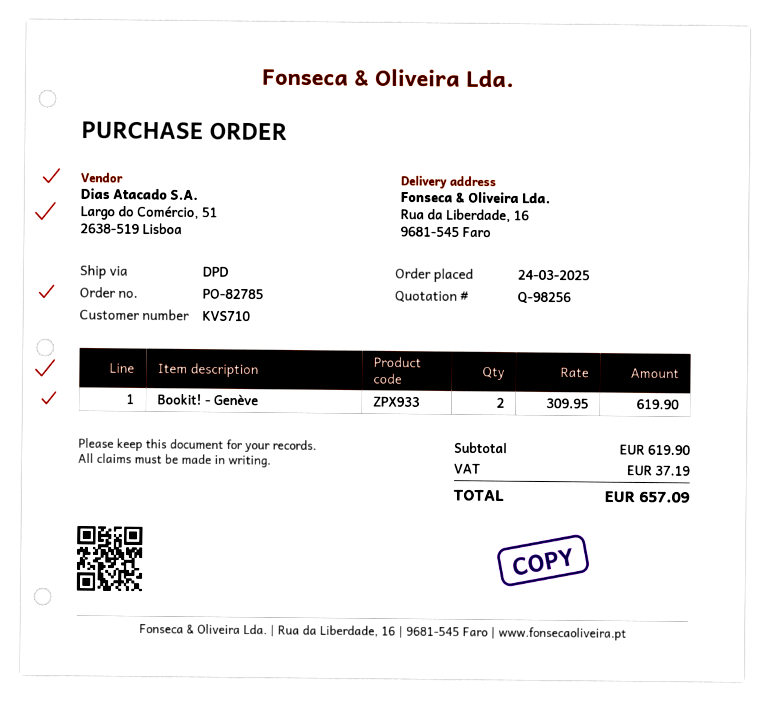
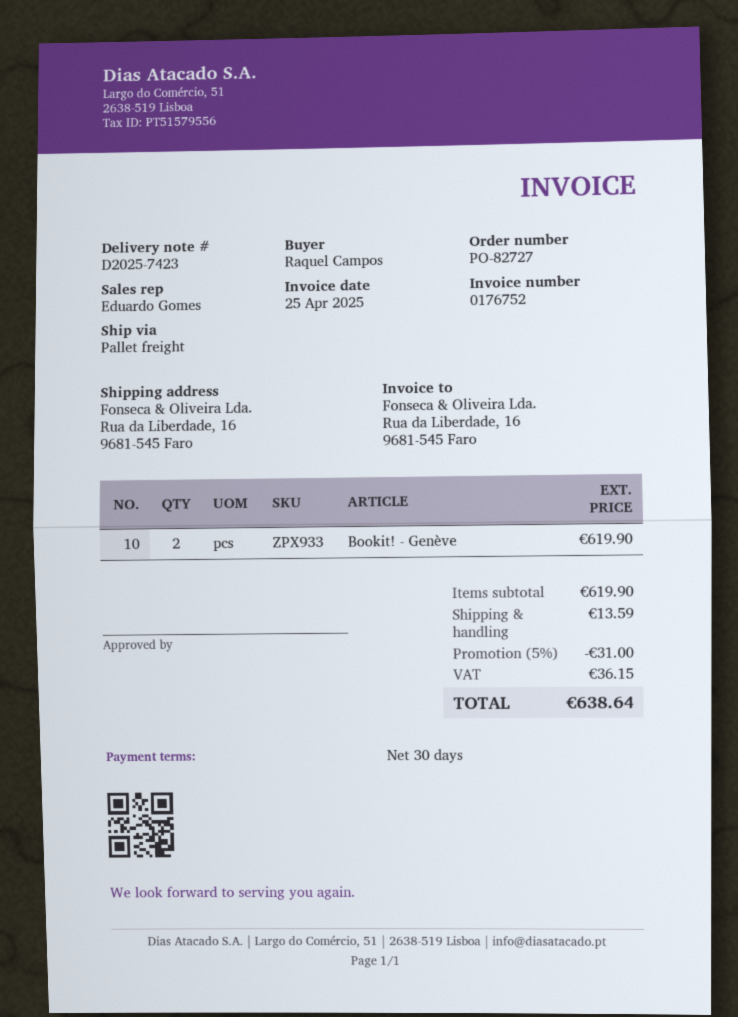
order number: PO-82785 -> PO-82727
shipping method: DPD -> pallet freight
discount: none -> 5% = 31.00
shipping: none -> 13.59
tax: 37.19 -> 36.15
total: 657.09 -> 638.64

